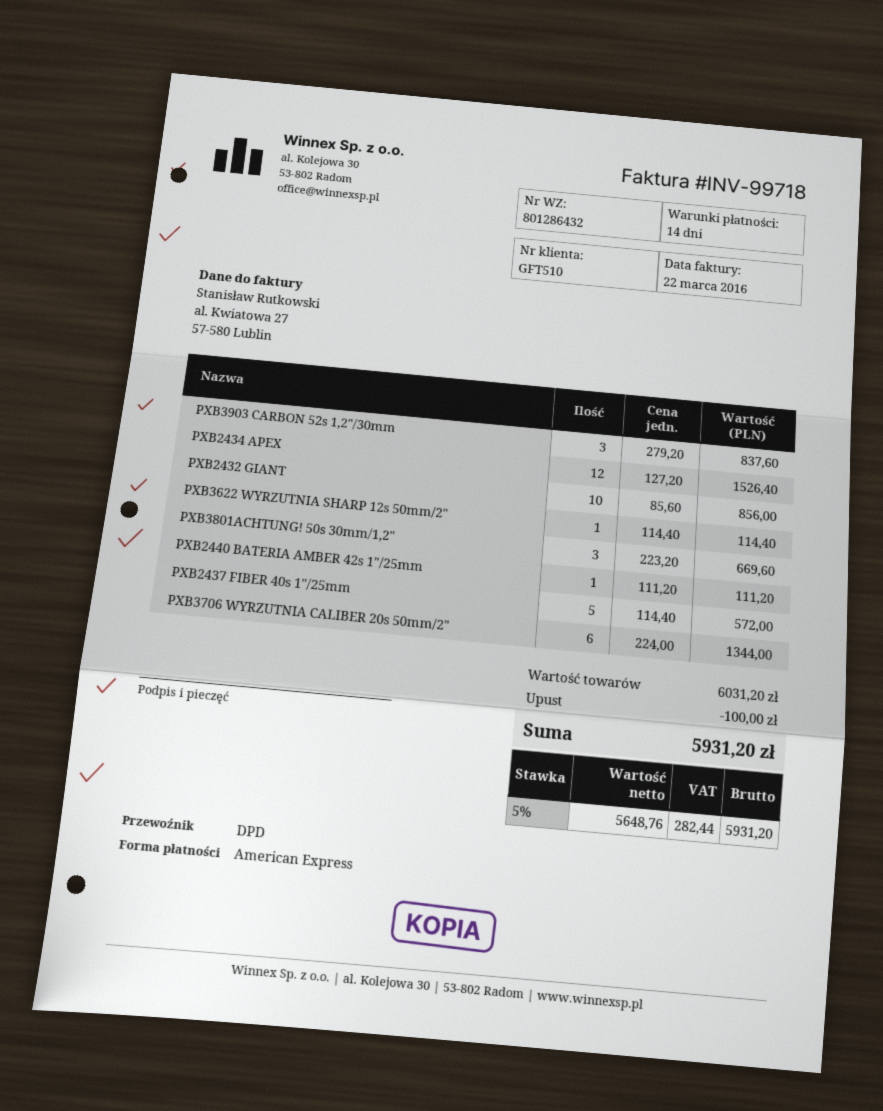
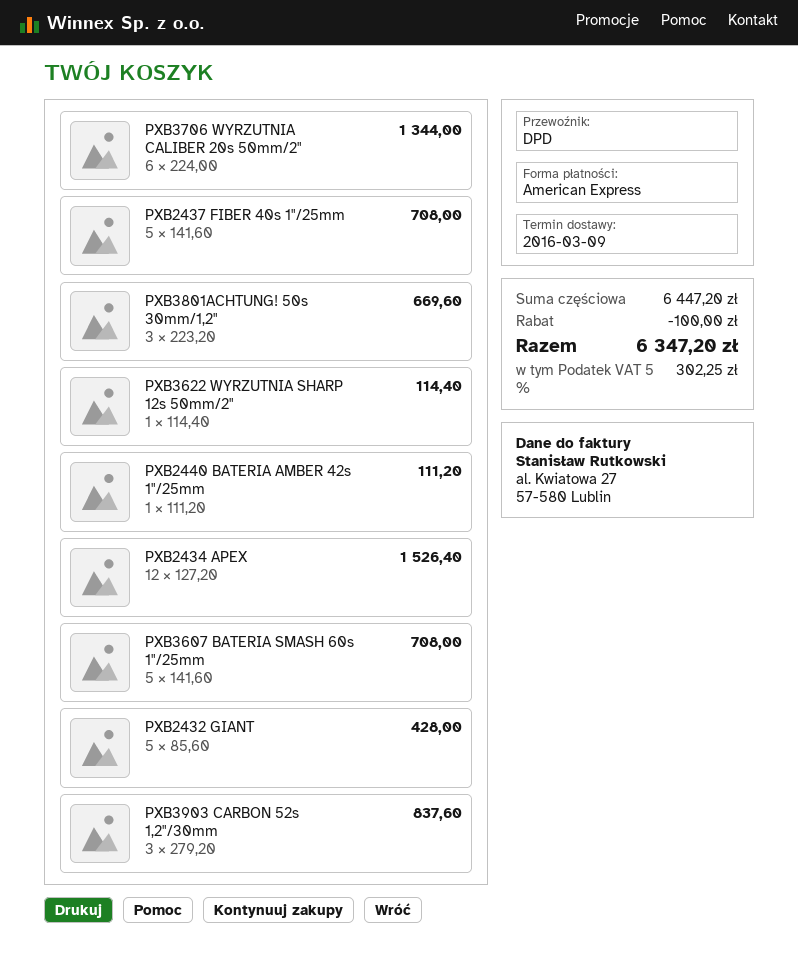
PXB2432 GIANT: 10 x 85.60 = 856.00 -> 5 x 85.60 = 428.00
PXB2437 FIBER 40s 1"/25mm: 5 x 114.40 = 572.00 -> 5 x 141.60 = 708.00
PXB3607 BATERIA SMASH 60s 1"/25mm: none -> 5 x 141.60 = 708.00
subtotal: 6031.20 -> 6447.20
tax: 5% = 282.44 -> 5% = 302.25
total: 5931.20 -> 6347.20

